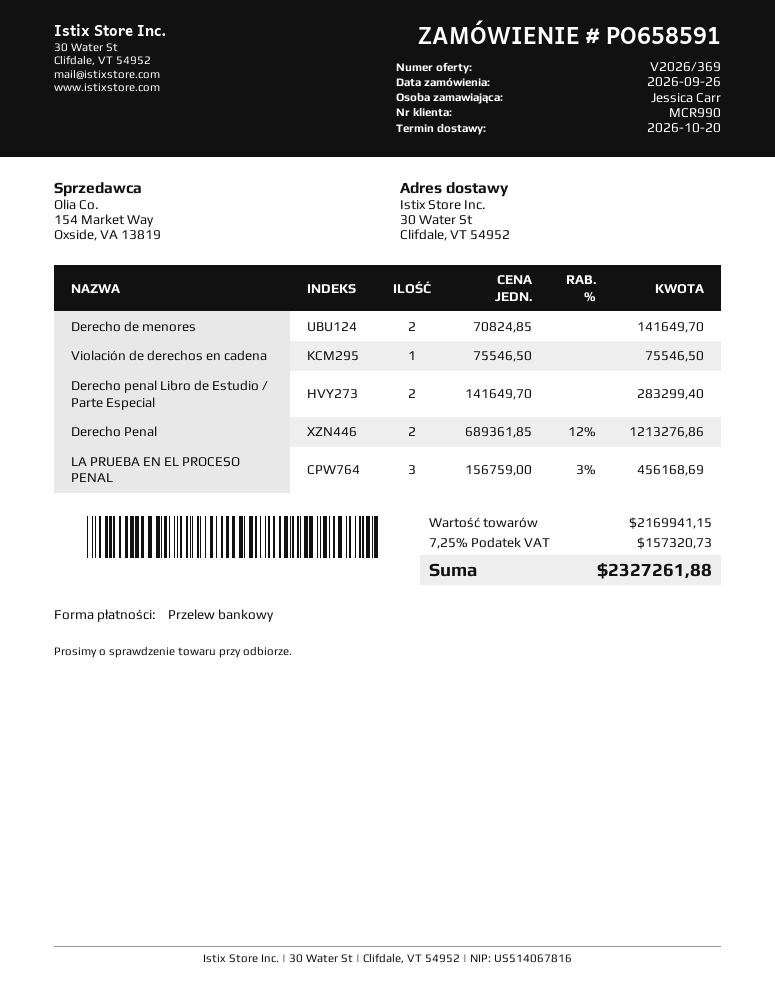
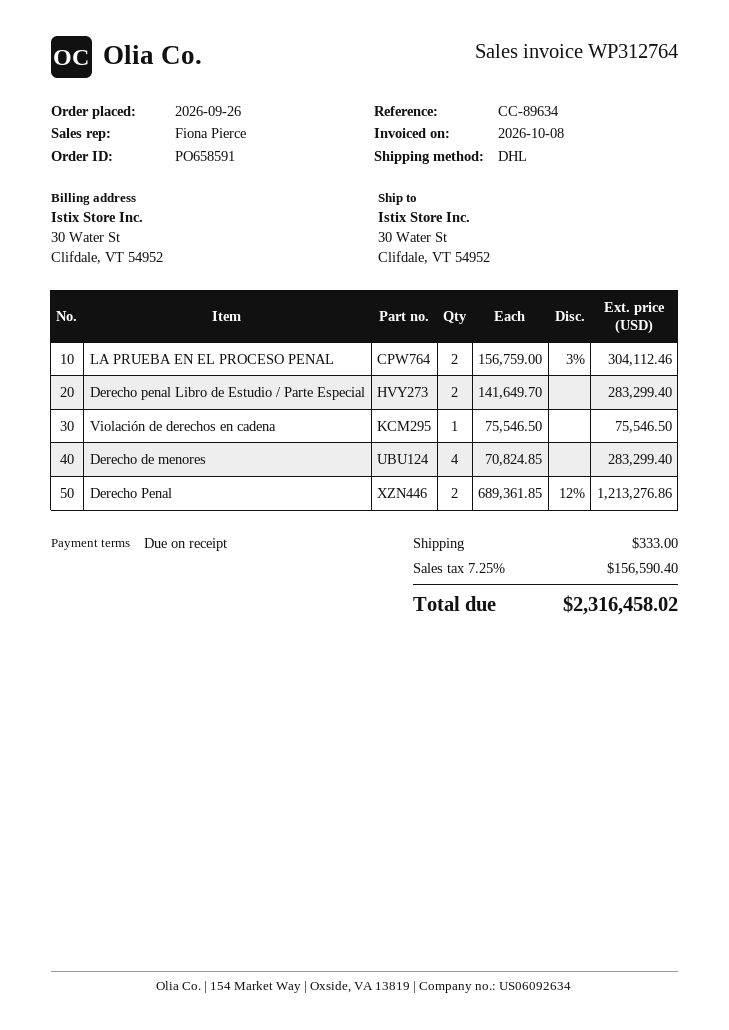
Derecho de menores: 2 x 70824.85 = 141649.70 -> 4 x 70824.85 = 283299.40
LA PRUEBA EN EL PROCESO PENAL: 3 x 156759.00 - 3% = 456168.69 -> 2 x 156759.00 - 3% = 304112.46
shipping: none -> 333.00
tax: 7.25% = 157320.73 -> 7.25% = 156590.40
total: 2327261.88 -> 2316458.02

